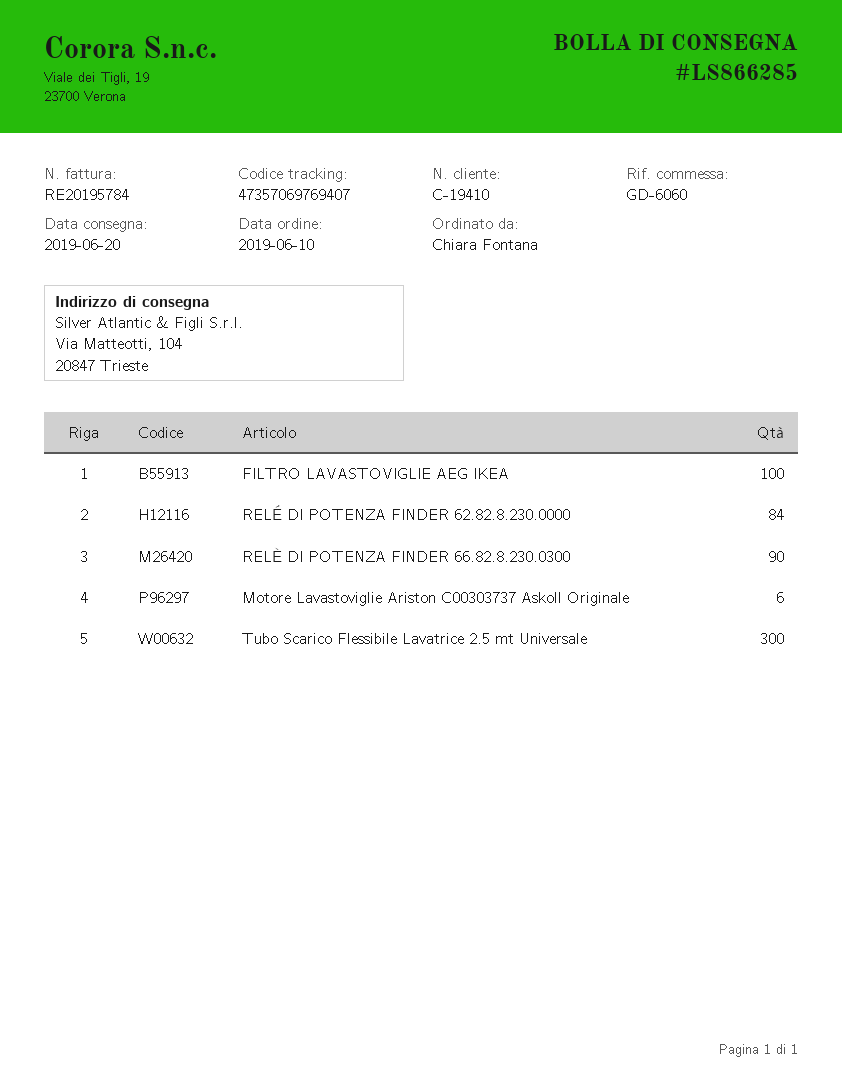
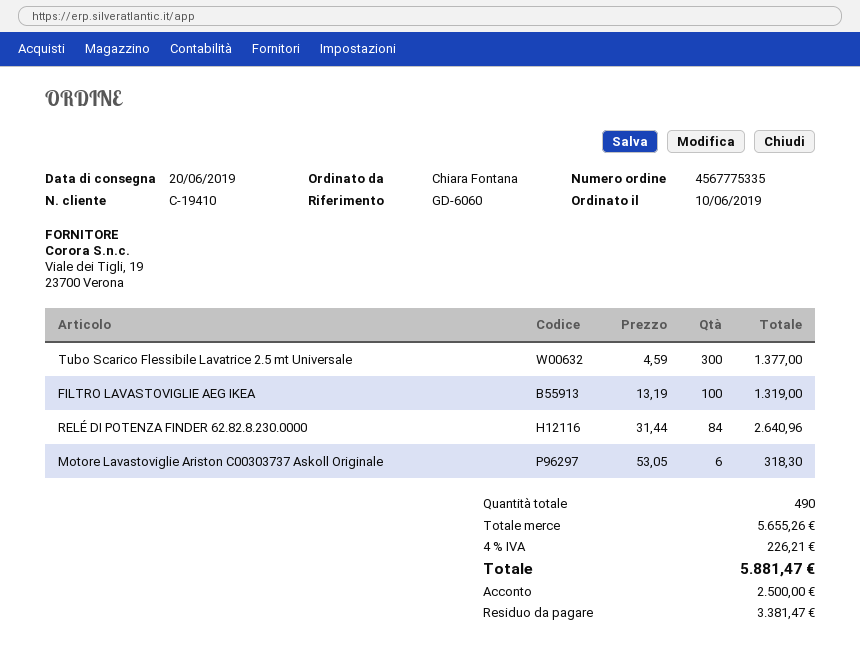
RELÈ DI POTENZA FINDER 66.82.8.230.0300: 90 -> none

